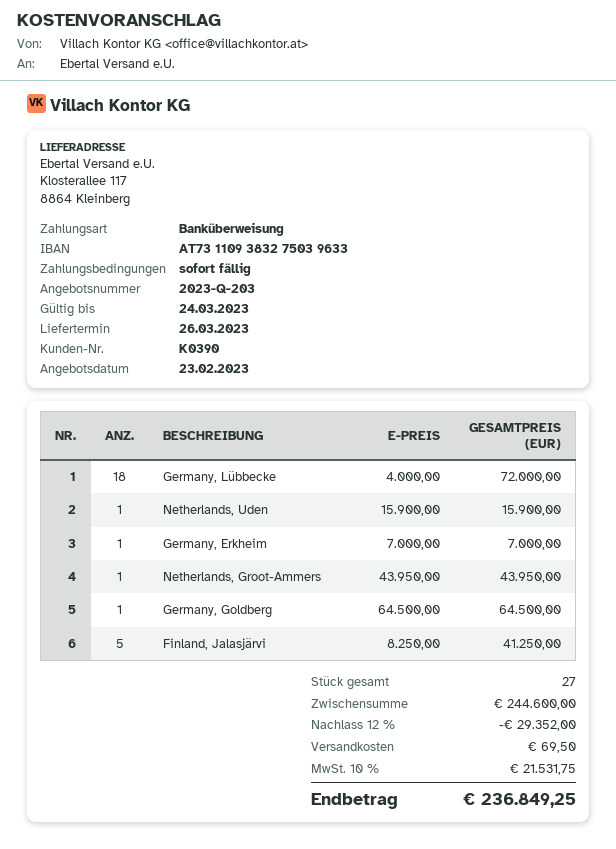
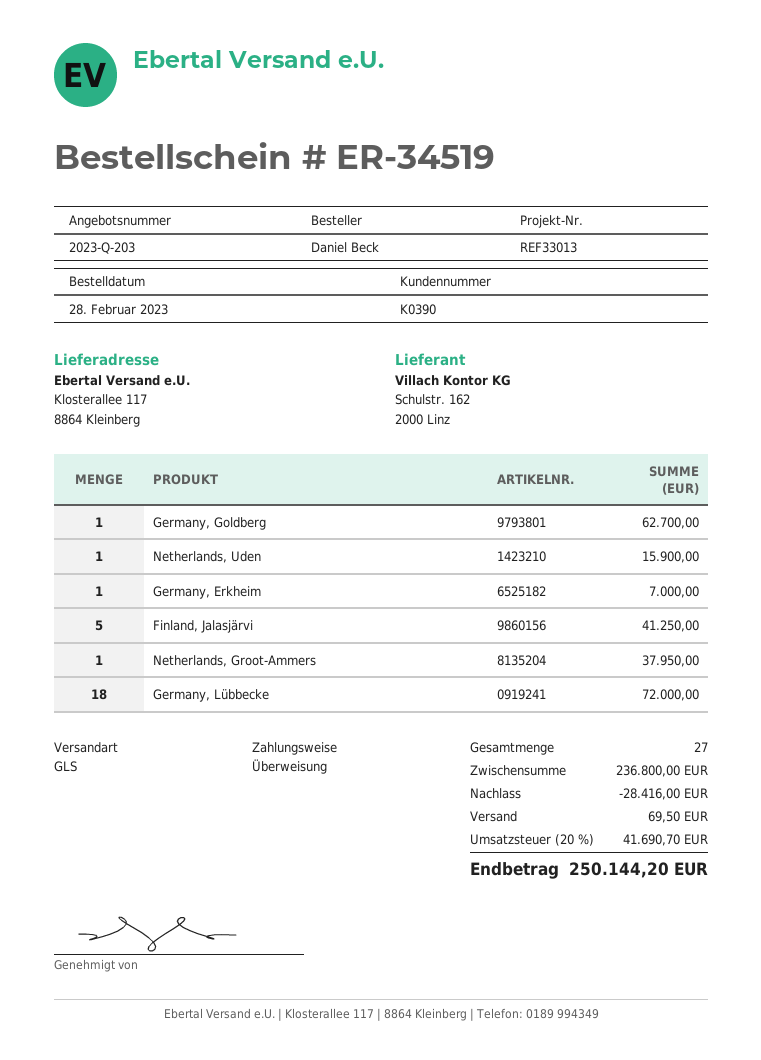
Netherlands, Groot-Ammers: 1 for 43950.00 -> 1 for 37950.00
Germany, Goldberg: 1 for 64500.00 -> 1 for 62700.00
subtotal: 244600.00 -> 236800.00
discount: 29352.00 -> 28416.00
tax: 10% = 21531.75 -> 20% = 41690.70
total: 236849.25 -> 250144.20

